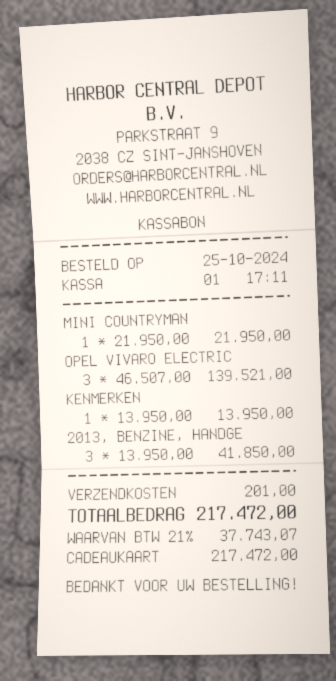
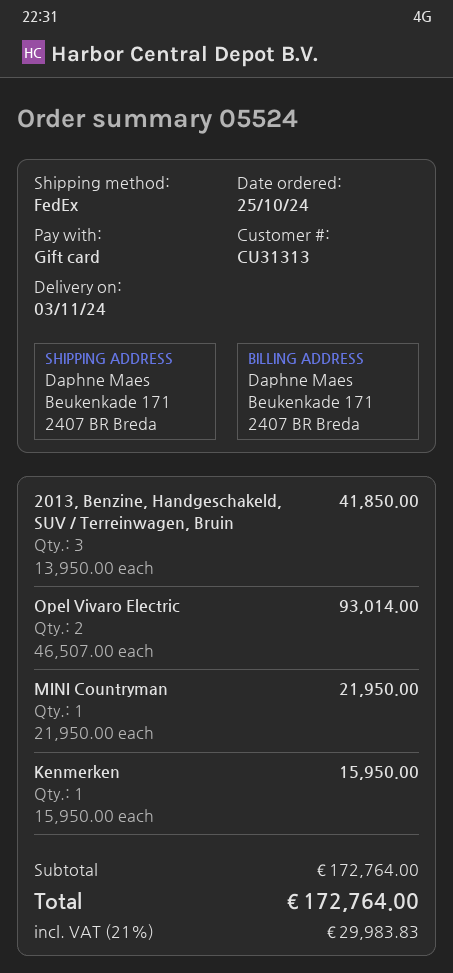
OPEL VIVARO ELECTRIC: 3 x 46507.00 = 139521.00 -> 2 x 46507.00 = 93014.00
KENMERKEN: 1 x 13950.00 = 13950.00 -> 1 x 15950.00 = 15950.00
shipping: 201.00 -> none
tax: 21% = 37743.07 -> 21% = 29983.83
total: 217472.00 -> 172764.00

